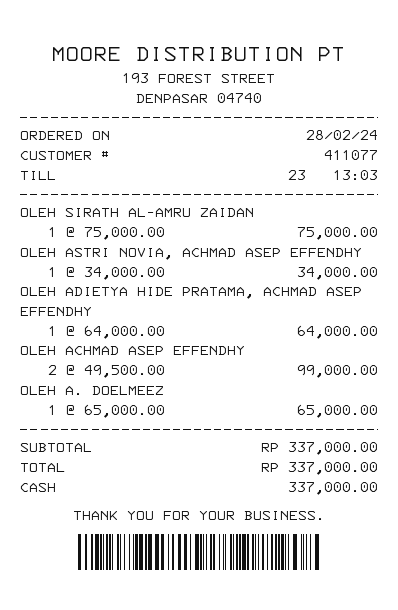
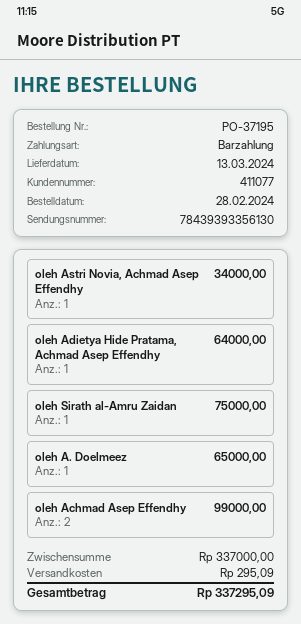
shipping: none -> 295.09
total: 337000.00 -> 337295.09

